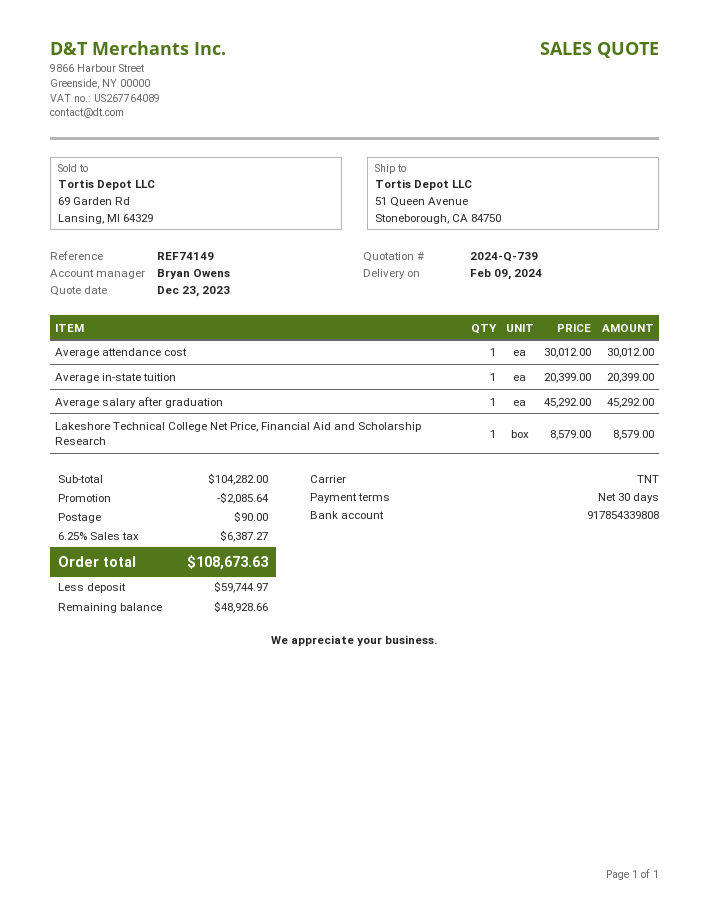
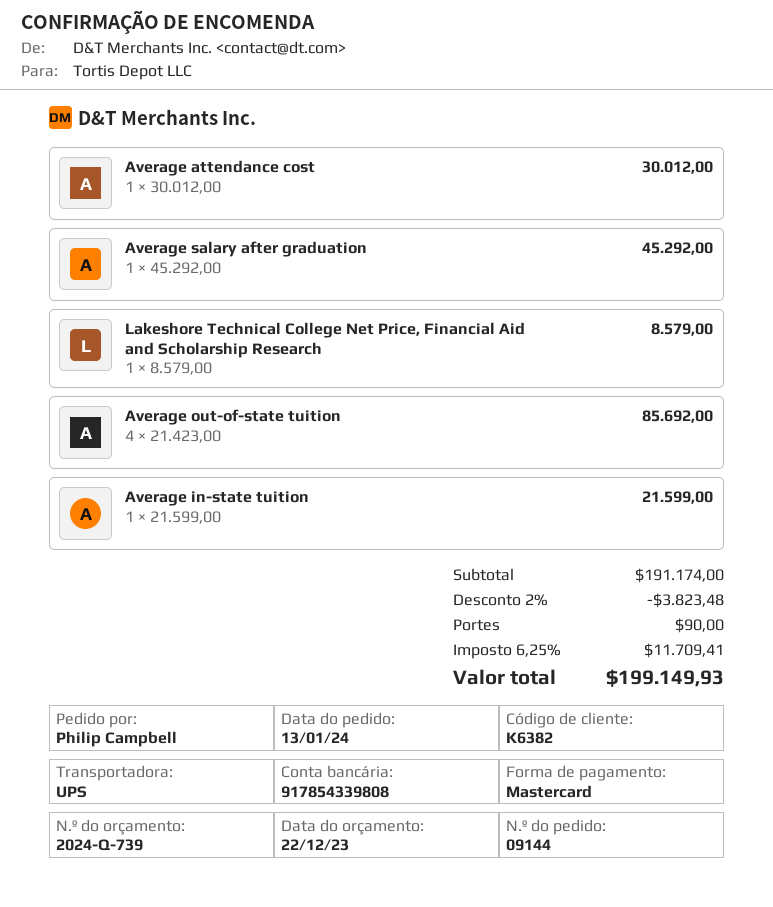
quote date: 2023-12-23 -> 2023-12-22
shipping method: TNT -> UPS
Average in-state tuition: 1 x 20399.00 = 20399.00 -> 1 x 21599.00 = 21599.00
Average out-of-state tuition: none -> 4 x 21423.00 = 85692.00
subtotal: 104282.00 -> 191174.00
discount: 2085.64 -> 3823.48
tax: 6.25% = 6387.27 -> 6.25% = 11709.41
total: 108673.63 -> 199149.93

